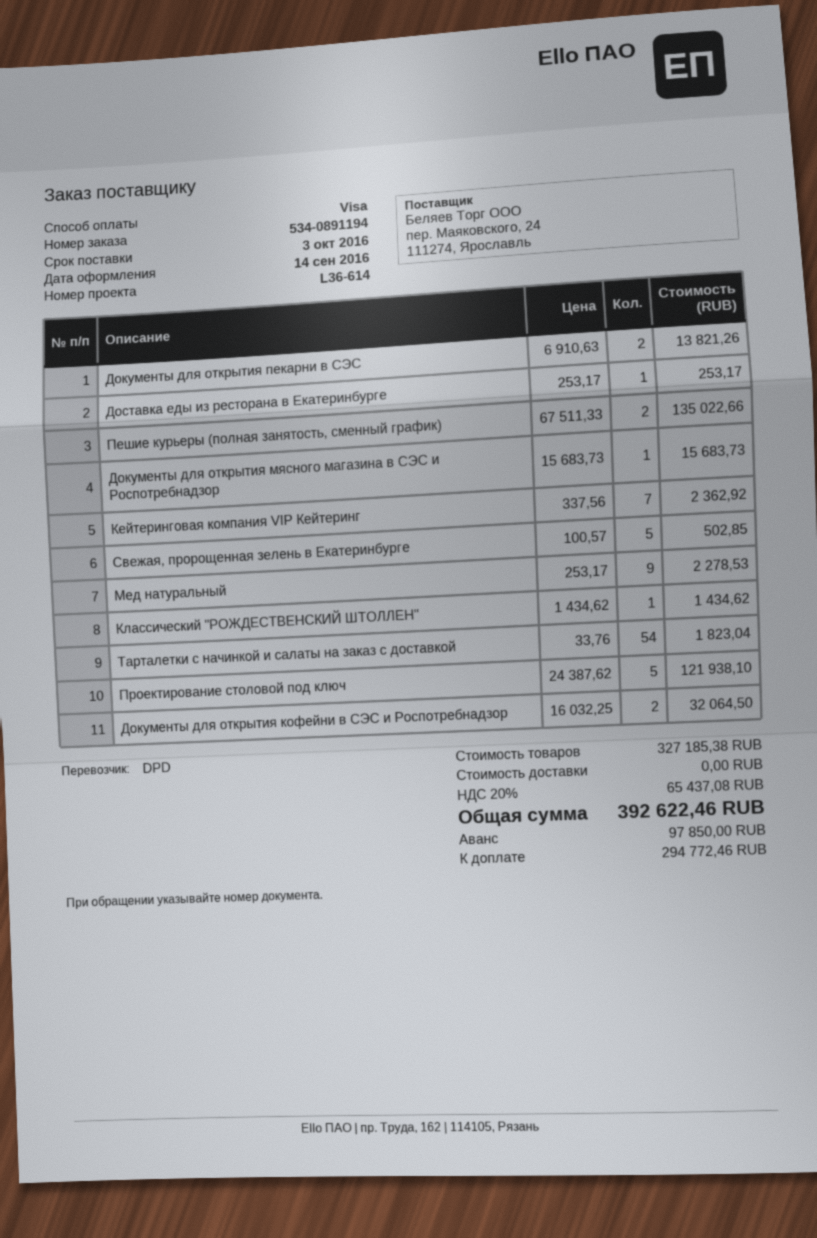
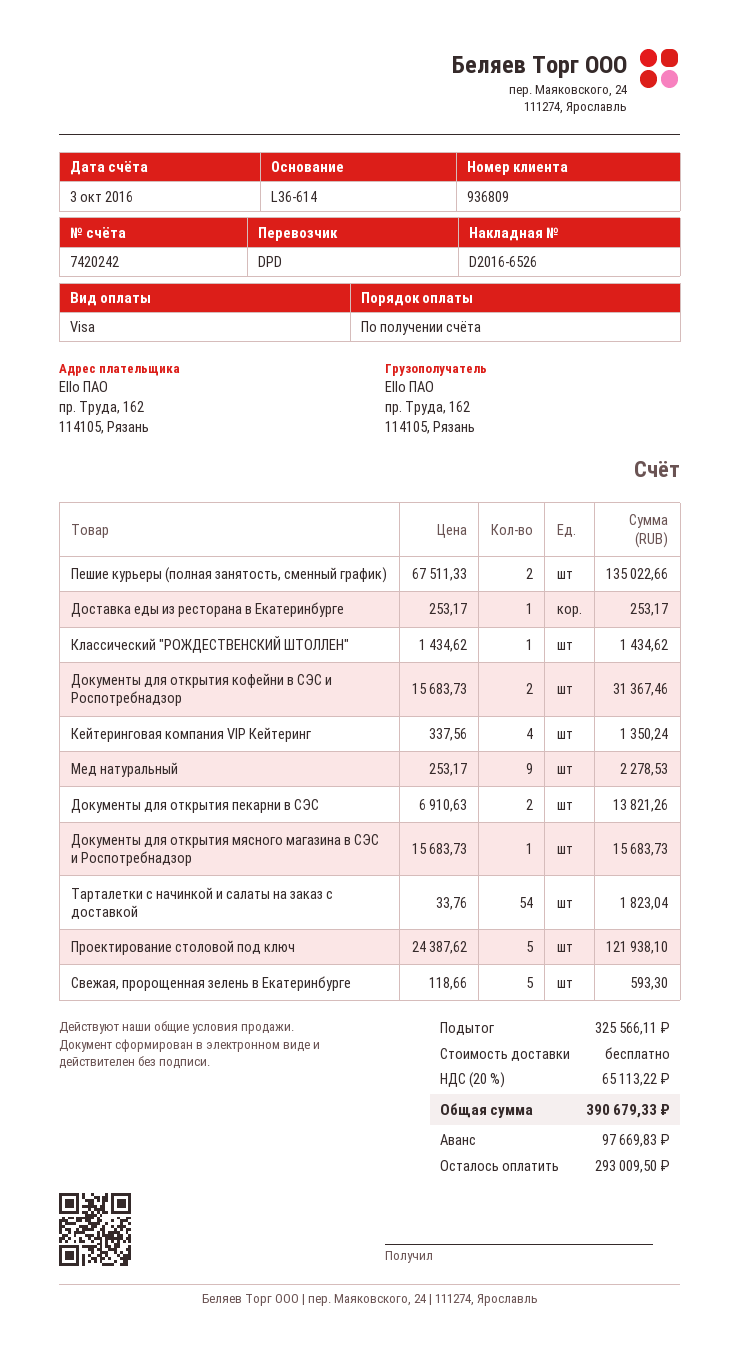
Кейтеринговая компания VIP Кейтеринг: 7 x 337.56 = 2362.92 -> 4 x 337.56 = 1350.24
Свежая, пророщенная зелень в Екатеринбурге: 5 x 100.57 = 502.85 -> 5 x 118.66 = 593.30
Документы для открытия кофейни в СЭС и Роспотребнадзор: 2 x 16032.25 = 32064.50 -> 2 x 15683.73 = 31367.46
subtotal: 327185.38 -> 325566.11
tax: 20% = 65437.08 -> 20% = 65113.22
total: 392622.46 -> 390679.33
deposit: 97850.00 -> 97669.83
balance: 294772.46 -> 293009.50

